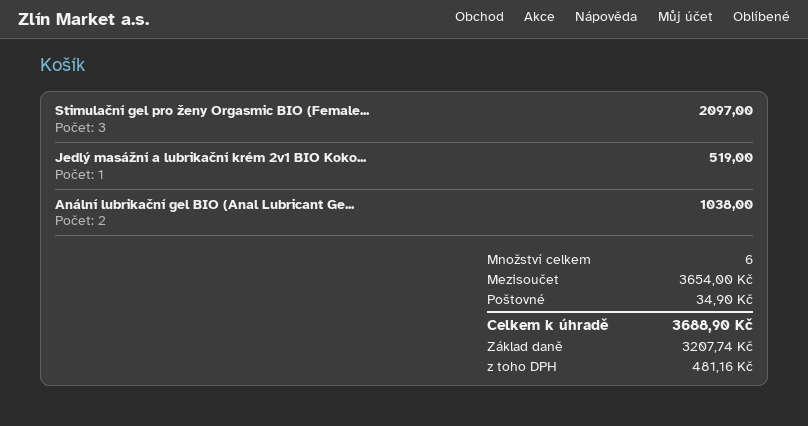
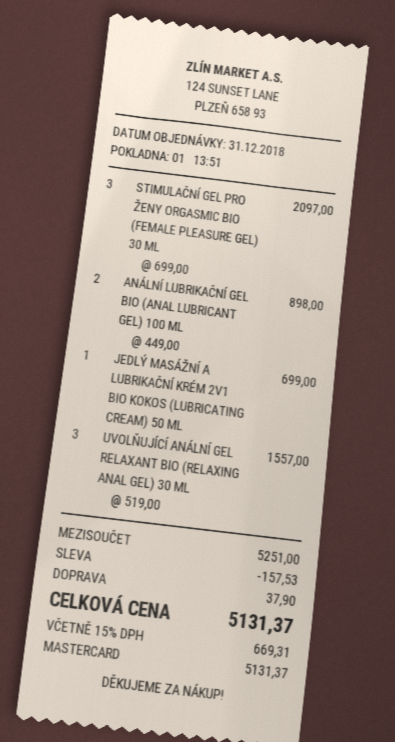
Jedlý masážní a lubrikační krém 2v1 BIO Koko...: 1 for 519.00 -> 1 for 699.00
Anální lubrikační gel BIO (Anal Lubricant Ge...: 2 for 1038.00 -> 2 for 898.00
UVOLŇUJÍCÍ ANÁLNÍ GEL RELAXANT BIO (RELAXING ANAL GEL) 30 ML: none -> 3 for 1557.00
subtotal: 3654.00 -> 5251.00
discount: none -> 157.53
shipping: 34.90 -> 37.90
tax: 481.16 -> 669.31
total: 3688.90 -> 5131.37

